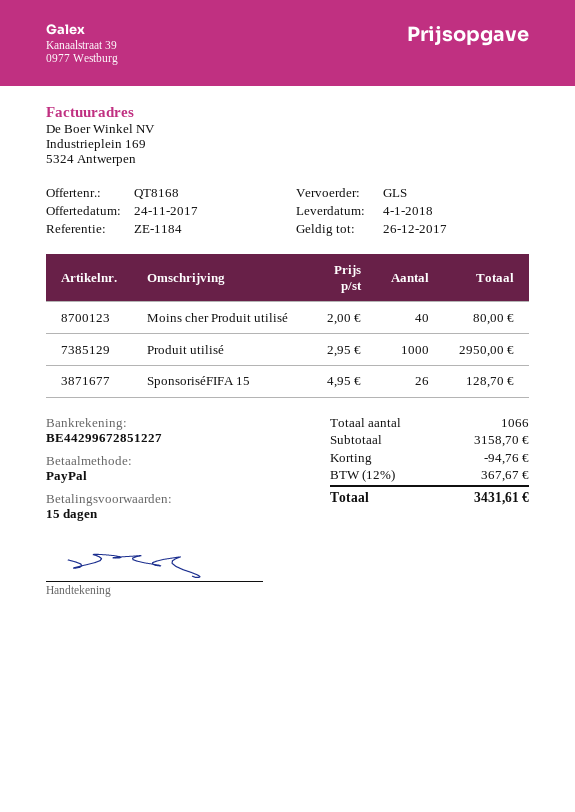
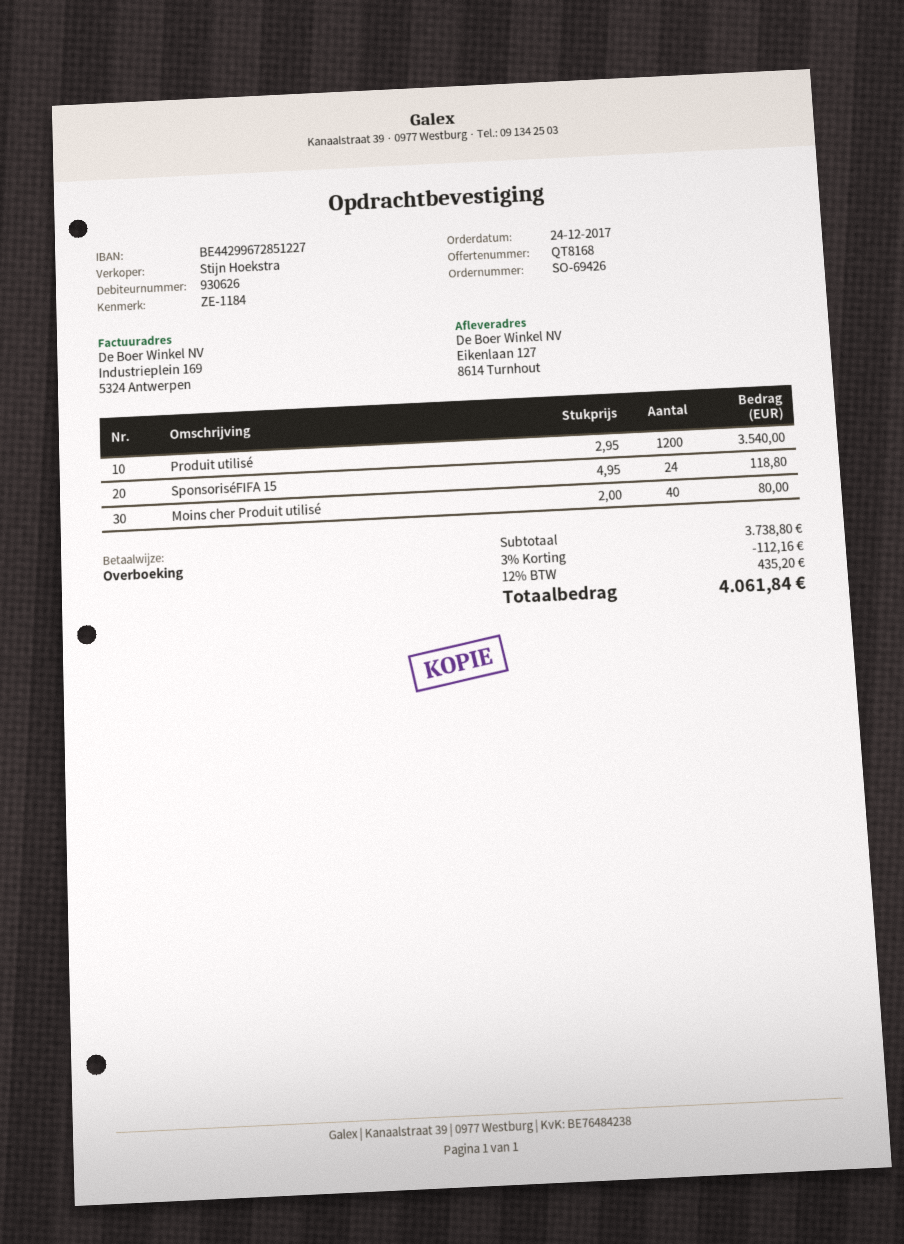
payment method: PayPal -> bank transfer
Produit utilisé: 1000 x 2.95 = 2950.00 -> 1200 x 2.95 = 3540.00
SponsoriséFIFA 15: 26 x 4.95 = 128.70 -> 24 x 4.95 = 118.80
subtotal: 3158.70 -> 3738.80
discount: 94.76 -> 112.16
tax: 12% = 367.67 -> 12% = 435.20
total: 3431.61 -> 4061.84

